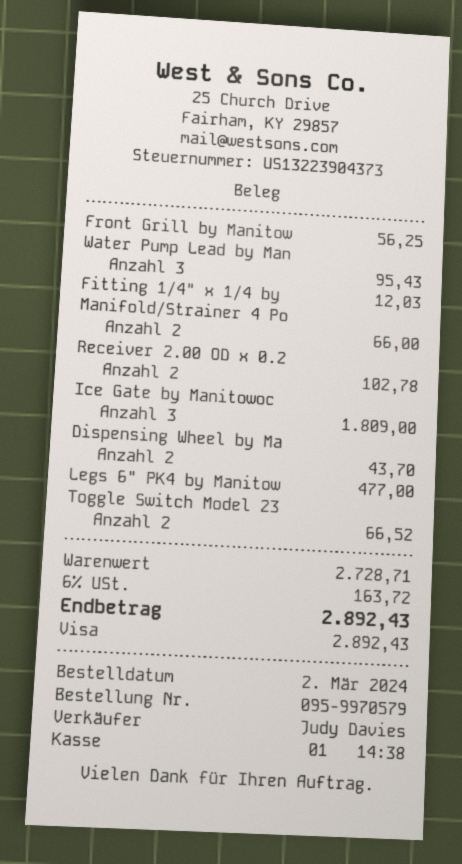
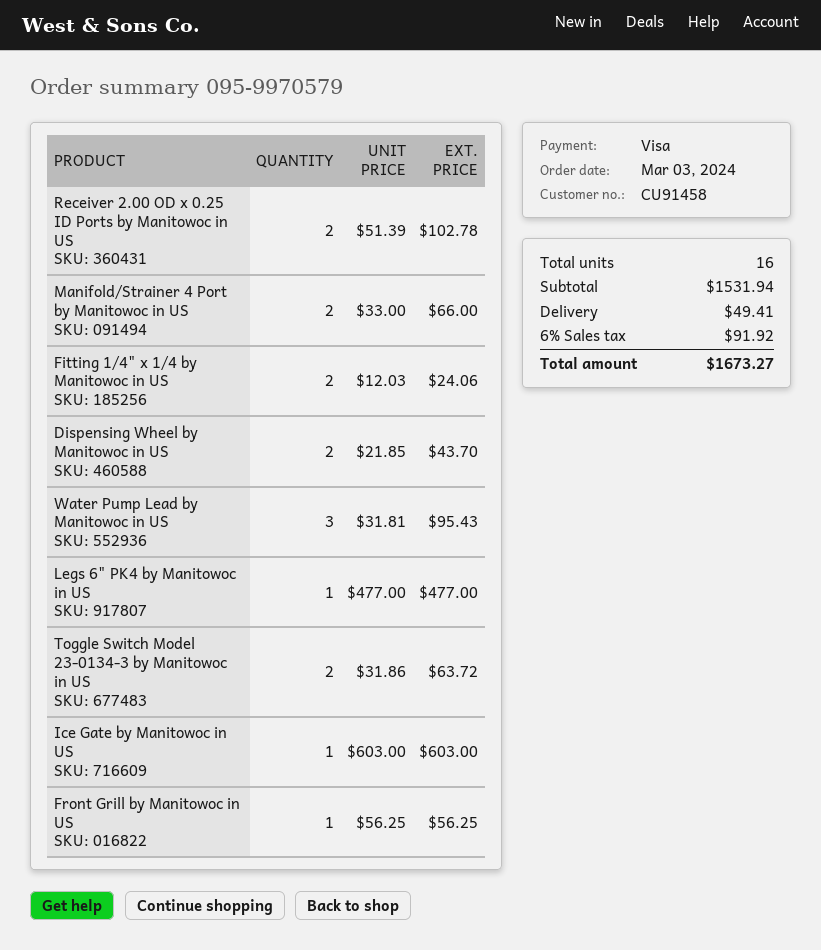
order date: 2024-03-02 -> 2024-03-03
Fitting 1/4" x 1/4 by: 1 for 12.03 -> 2 for 24.06
Ice Gate by Manitowoc: 3 for 1809.00 -> 1 for 603.00
Toggle Switch Model 23: 2 for 66.52 -> 2 for 63.72
subtotal: 2728.71 -> 1531.94
shipping: none -> 49.41
tax: 6% = 163.72 -> 6% = 91.92
total: 2892.43 -> 1673.27

